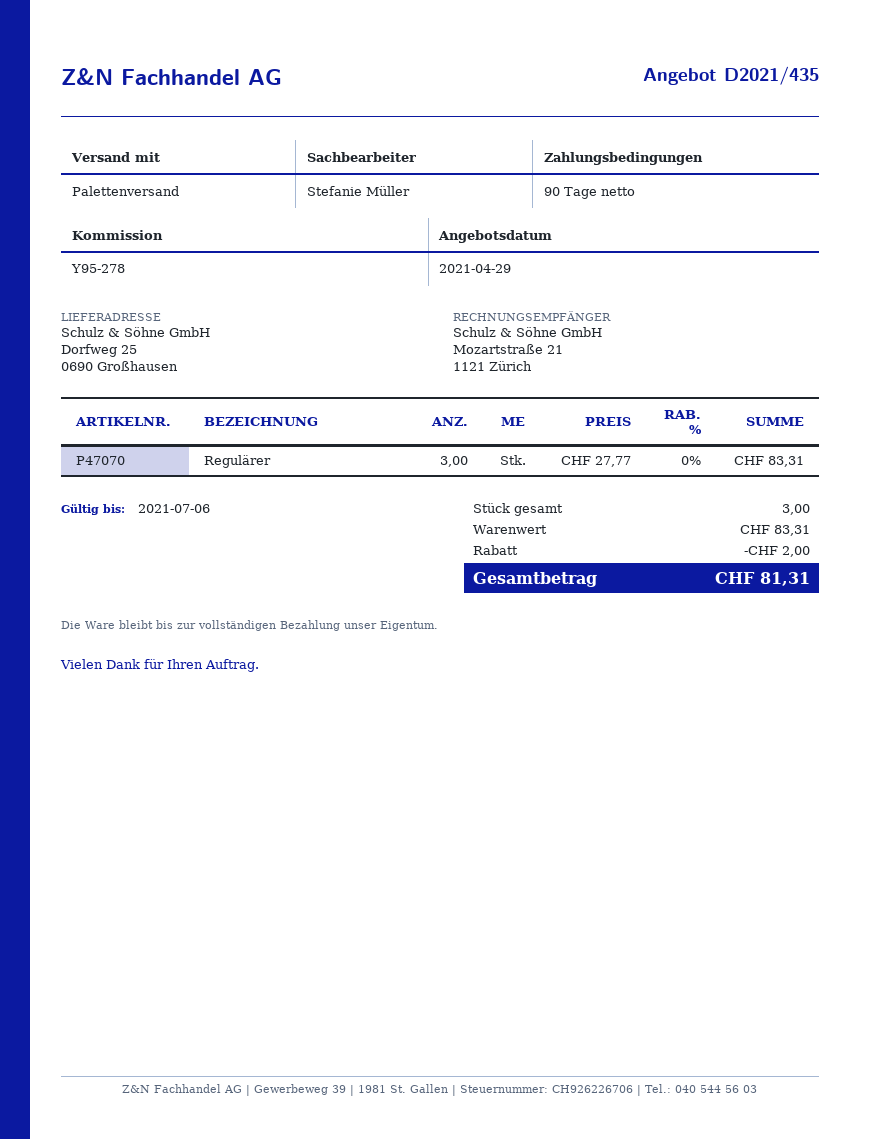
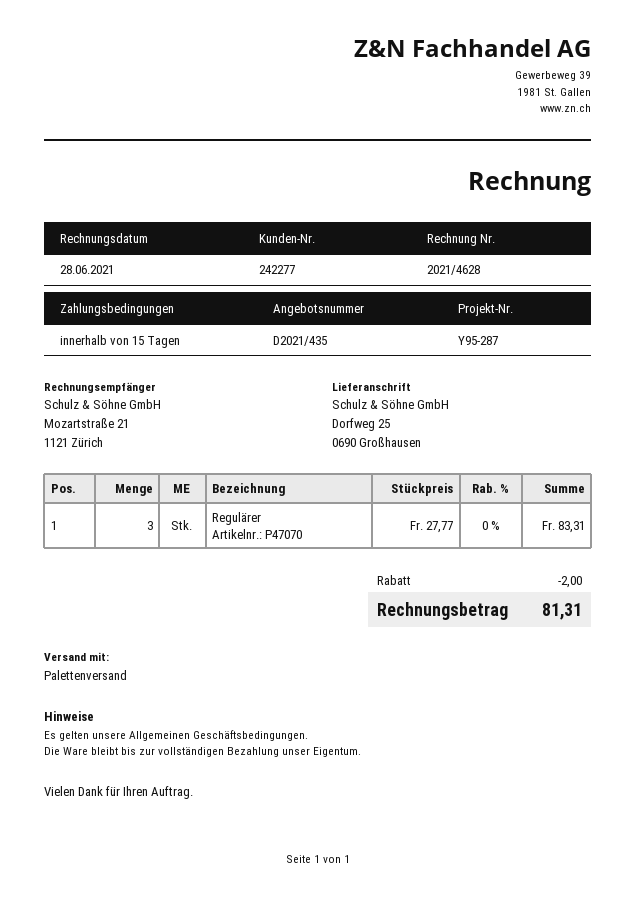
payment terms: 90 days -> 15 days
reference: Y95-278 -> Y95-287

